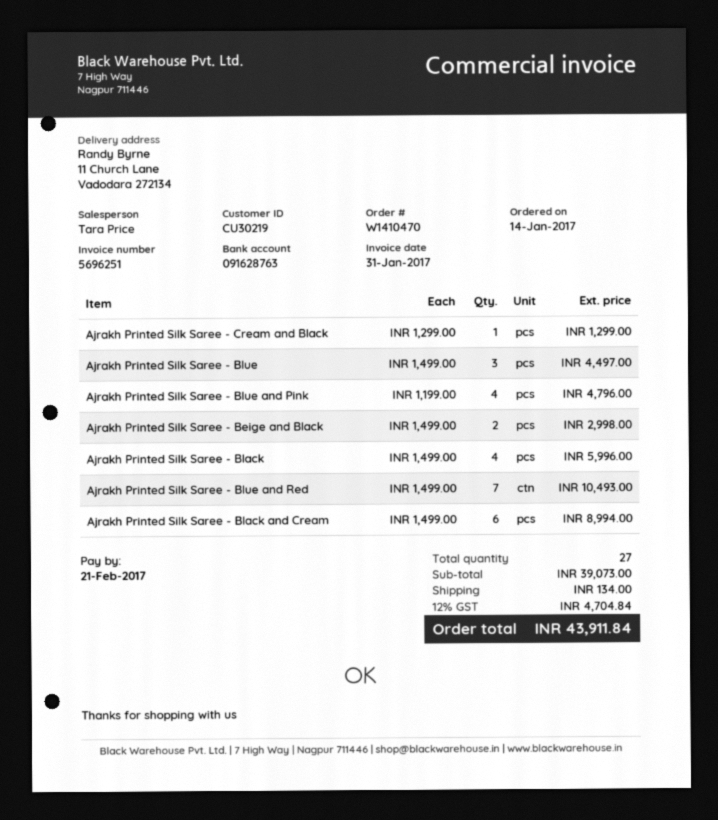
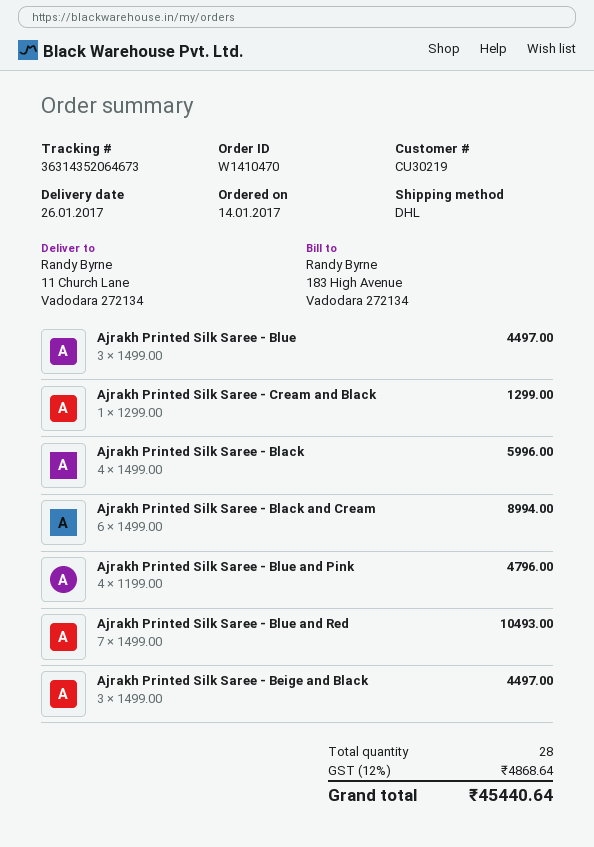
Ajrakh Printed Silk Saree - Beige and Black: 2 x 1499.00 = 2998.00 -> 3 x 1499.00 = 4497.00
total quantity: 27 -> 28
shipping: 134.00 -> none
tax: 12% = 4704.84 -> 12% = 4868.64
total: 43911.84 -> 45440.64

